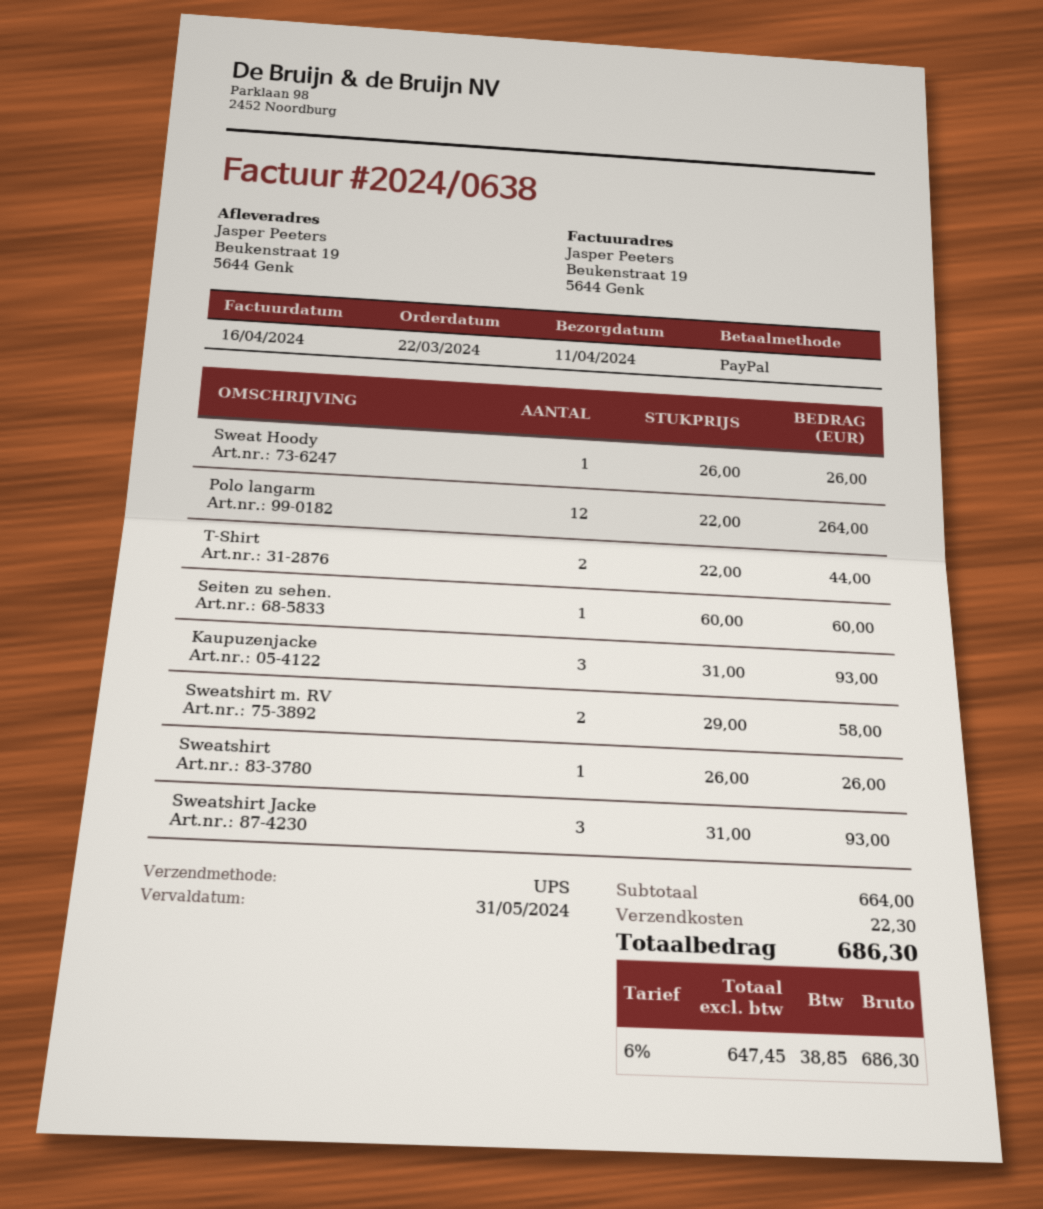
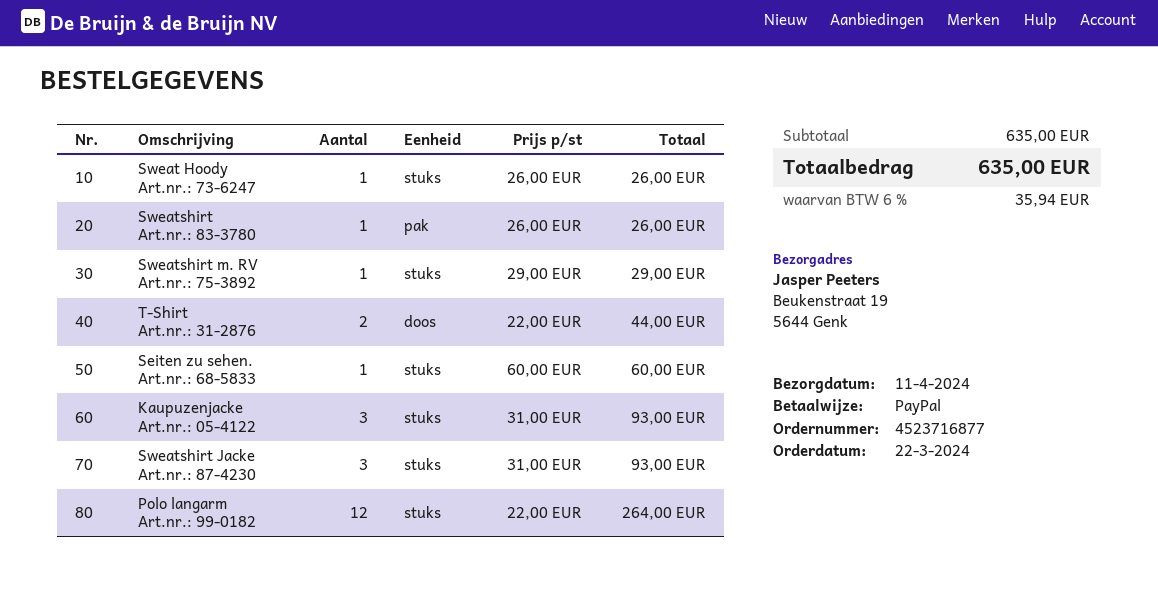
Sweatshirt m. RV: 2 x 29.00 = 58.00 -> 1 x 29.00 = 29.00
subtotal: 664.00 -> 635.00
shipping: 22.30 -> none
tax: 6% = 38.85 -> 6% = 35.94
total: 686.30 -> 635.00

